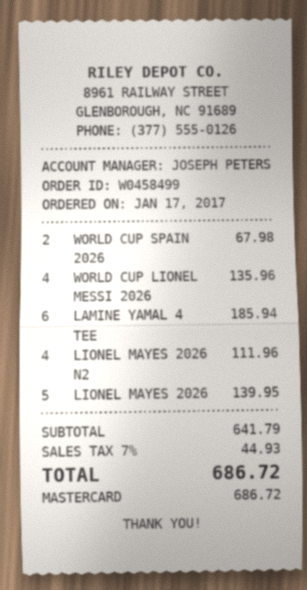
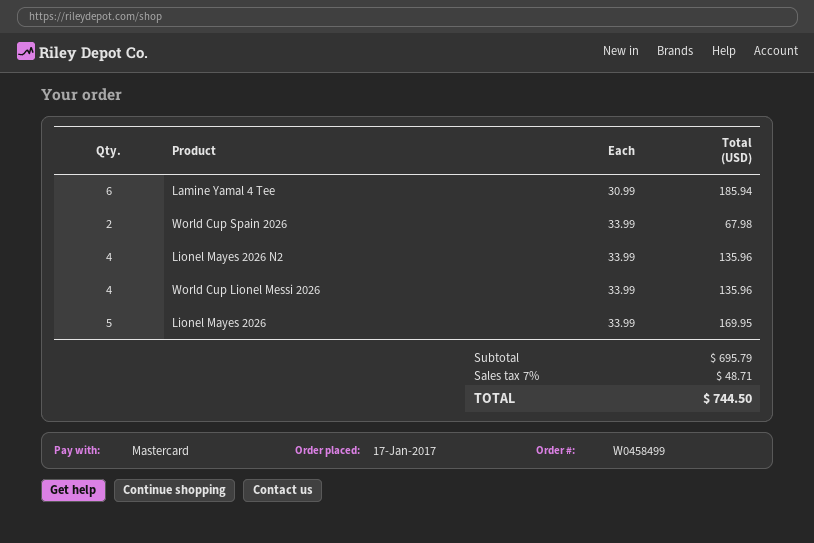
LIONEL MAYES 2026 N2: 4 for 111.96 -> 4 for 135.96
LIONEL MAYES 2026: 5 for 139.95 -> 5 for 169.95
subtotal: 641.79 -> 695.79
tax: 7% = 44.93 -> 7% = 48.71
total: 686.72 -> 744.50

